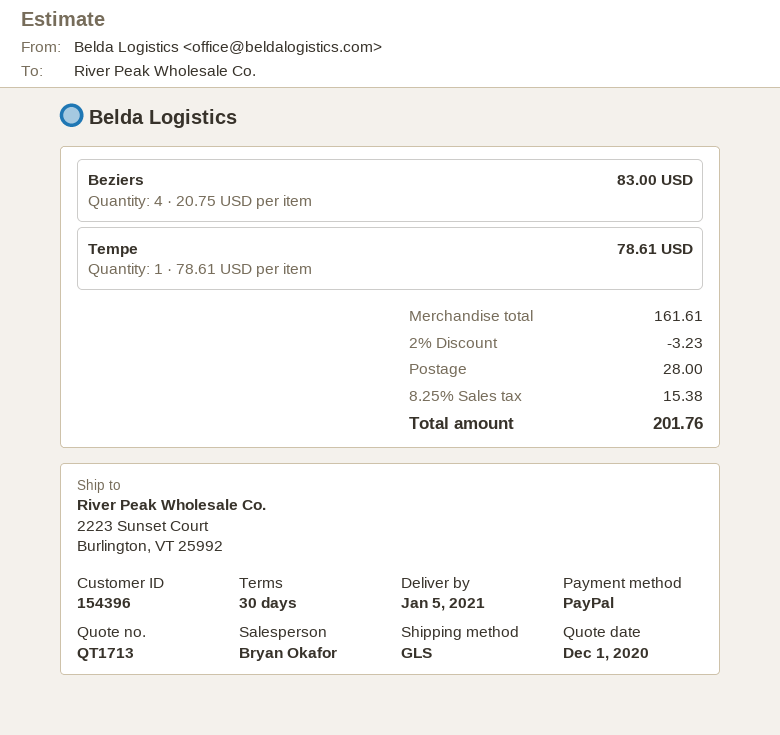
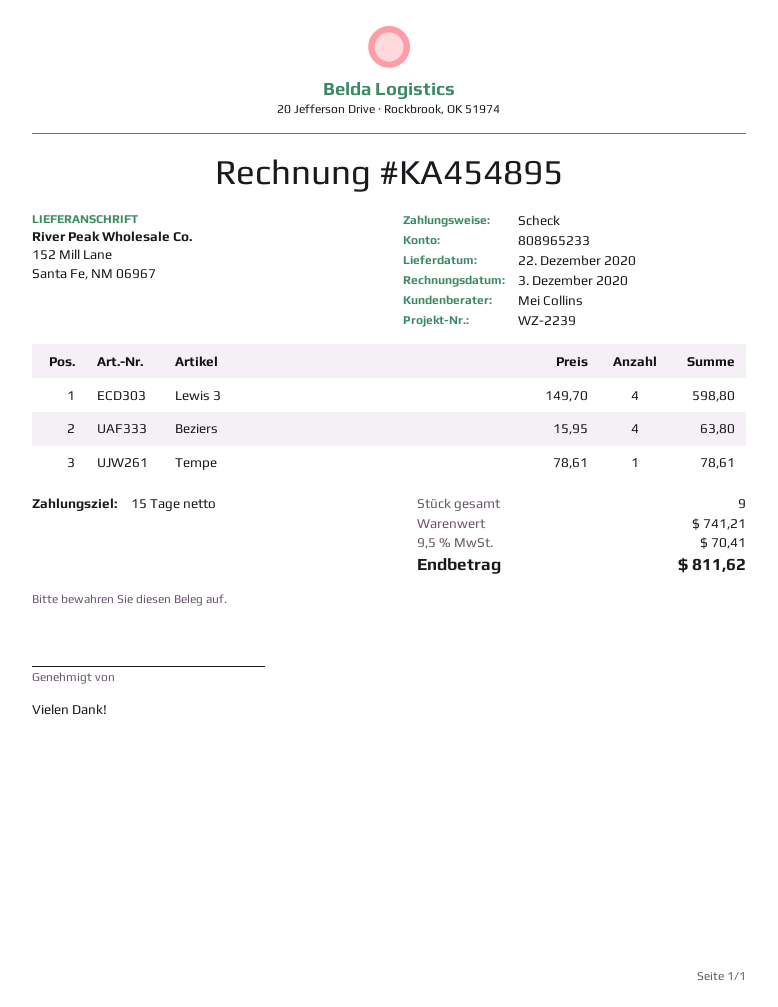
delivery date: 2021-01-05 -> 2020-12-22
payment terms: 30 days -> 15 days
sales rep: Bryan Okafor -> Mei Collins
payment method: PayPal -> cheque
ship to: 2223 Sunset Court, Burlington, VT 25992 -> 152 Mill Lane, Santa Fe, NM 06967
Beziers: 4 x 20.75 = 83.00 -> 4 x 15.95 = 63.80
Lewis 3: none -> 4 x 149.70 = 598.80
subtotal: 161.61 -> 741.21
discount: 2% = 3.23 -> none
shipping: 28.00 -> none
tax: 8.25% = 15.38 -> 9.5% = 70.41
total: 201.76 -> 811.62

